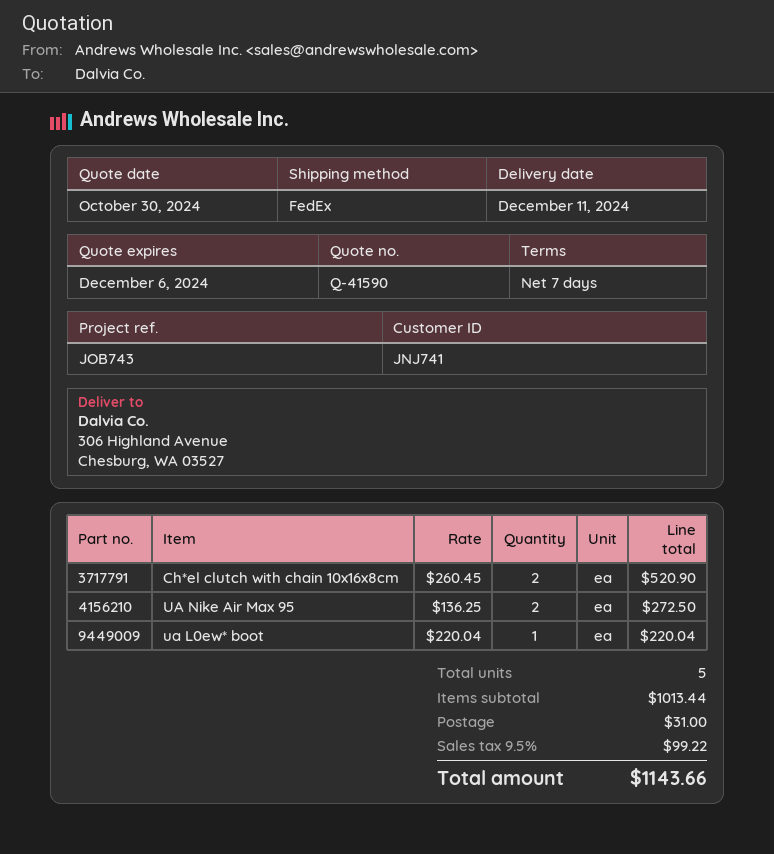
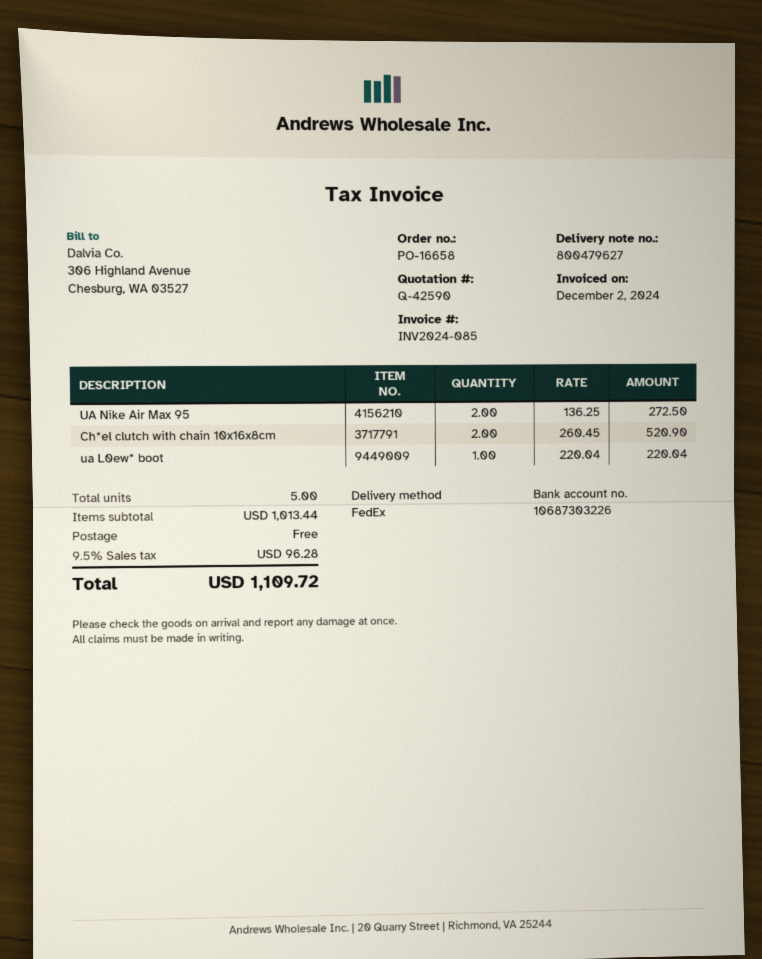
quote number: Q-41590 -> Q-42590
shipping: 31.00 -> 0.00
tax: 9.5% = 99.22 -> 9.5% = 96.28
total: 1143.66 -> 1109.72

